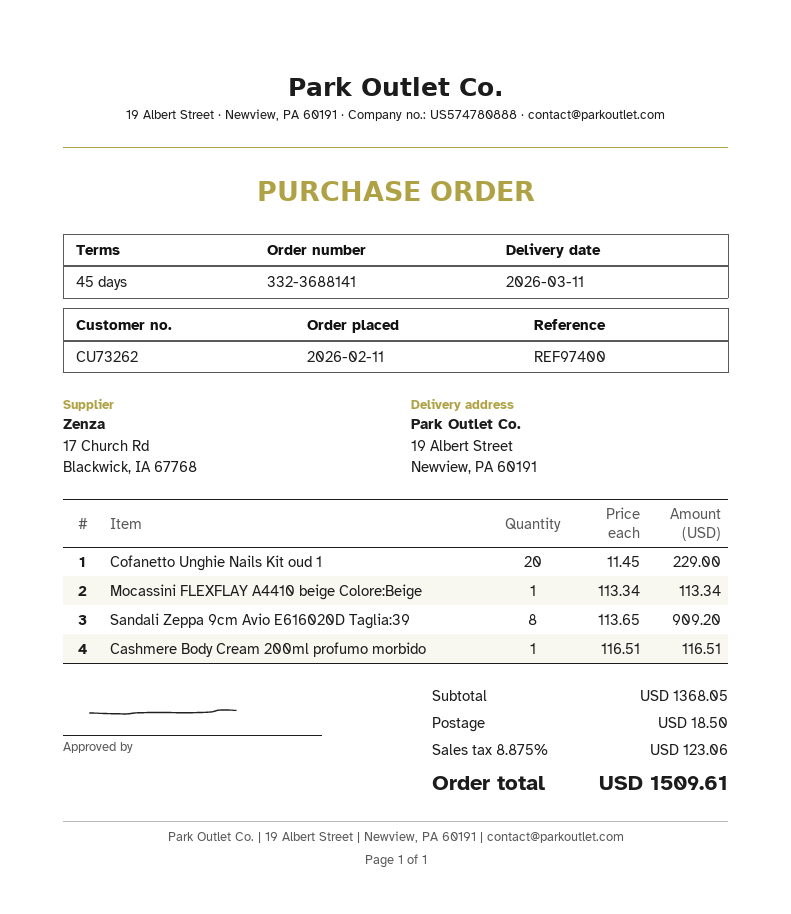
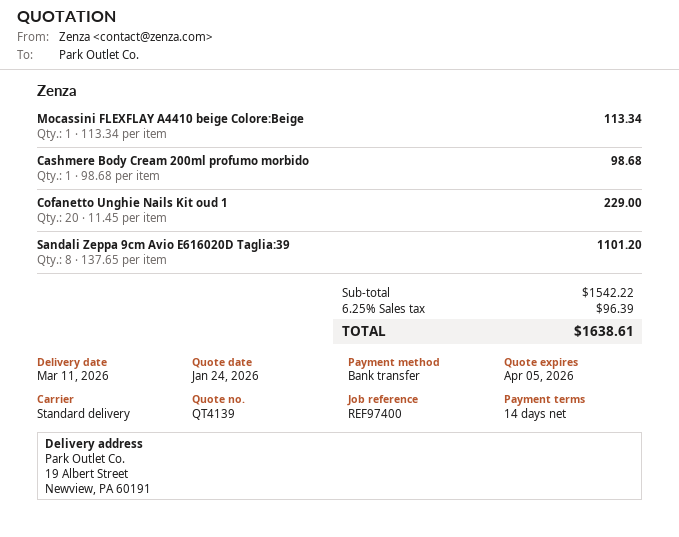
payment terms: 45 days -> 14 days
Sandali Zeppa 9cm Avio E616020D Taglia:39: 8 x 113.65 = 909.20 -> 8 x 137.65 = 1101.20
Cashmere Body Cream 200ml profumo morbido: 1 x 116.51 = 116.51 -> 1 x 98.68 = 98.68
subtotal: 1368.05 -> 1542.22
shipping: 18.50 -> none
tax: 8.875% = 123.06 -> 6.25% = 96.39
total: 1509.61 -> 1638.61

